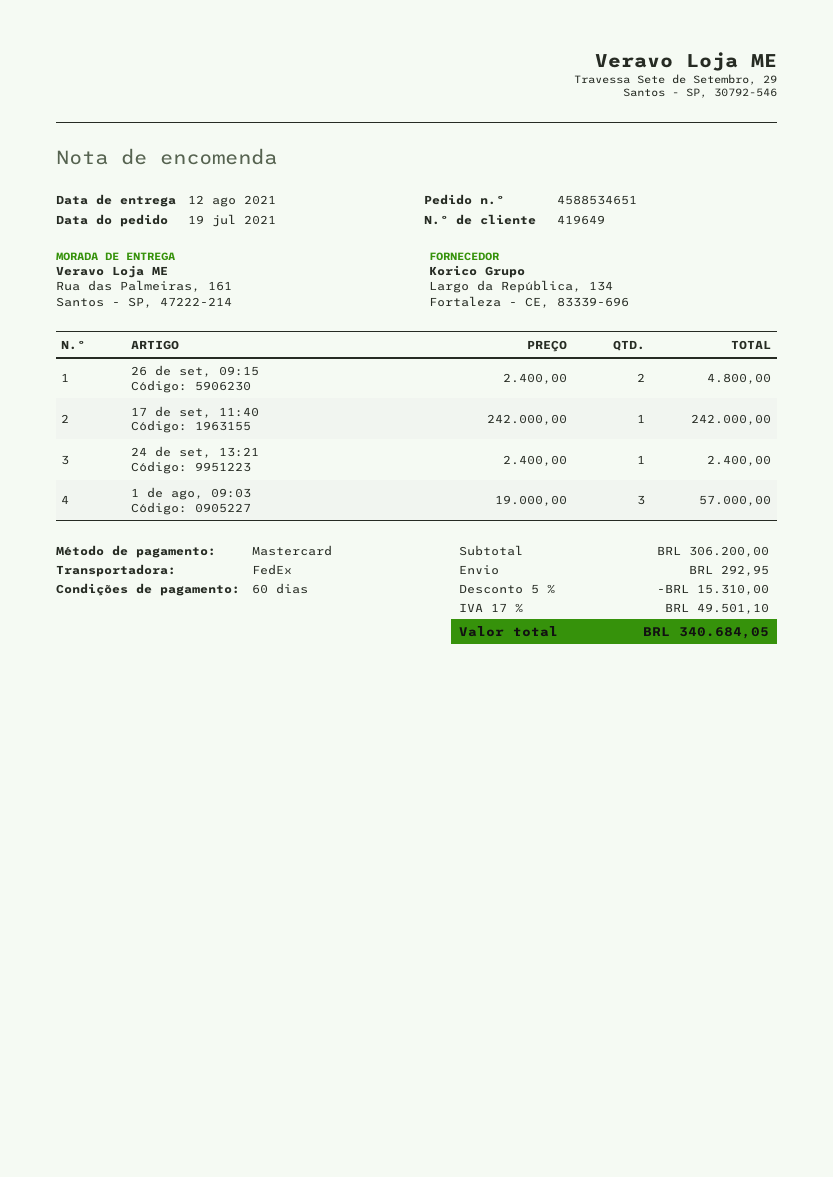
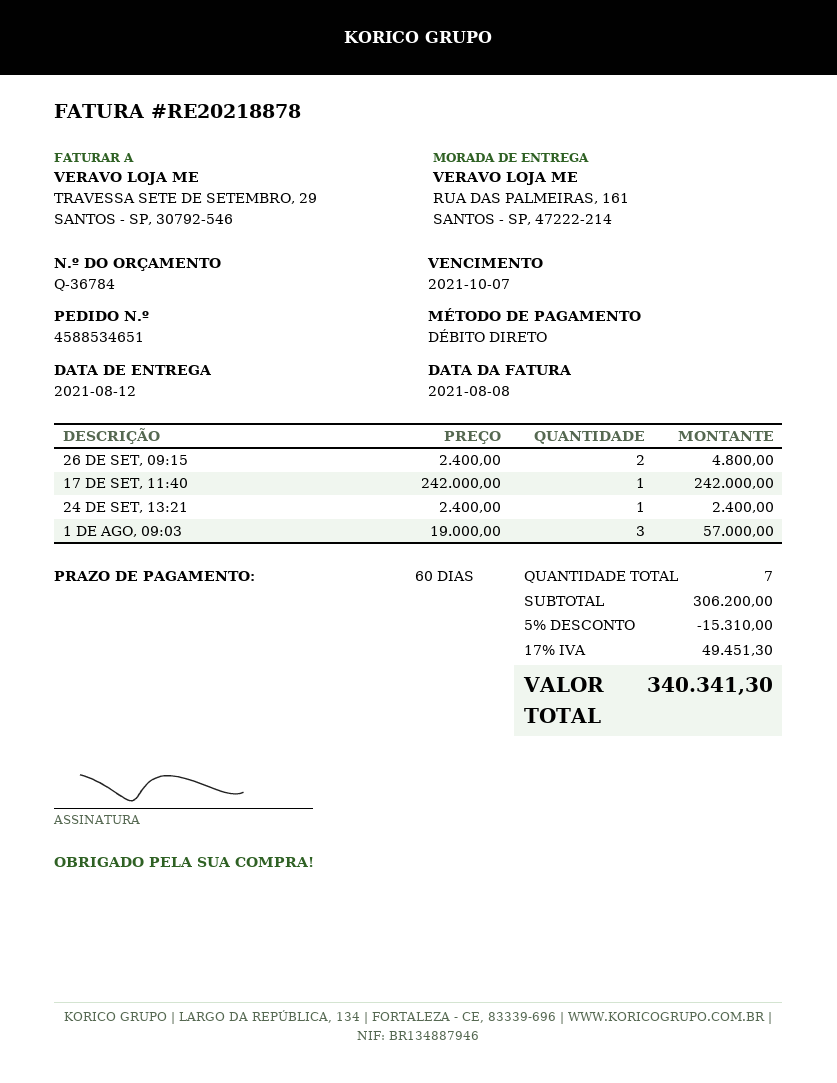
payment method: Mastercard -> direct debit
shipping: 292.95 -> none
tax: 17% = 49501.10 -> 17% = 49451.30
total: 340684.05 -> 340341.30

